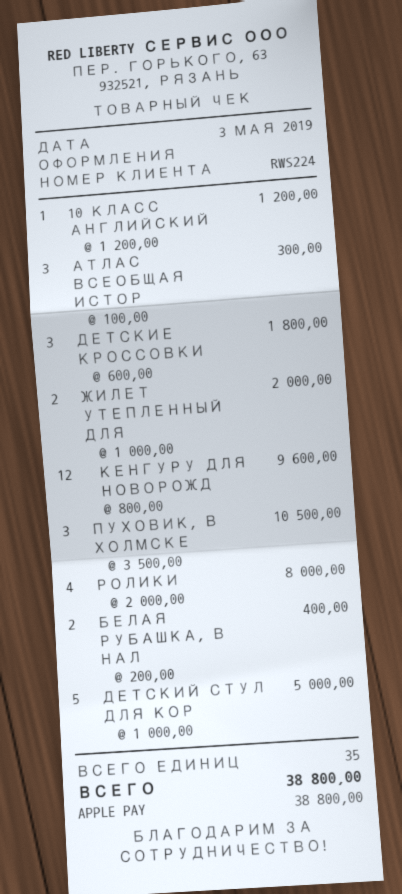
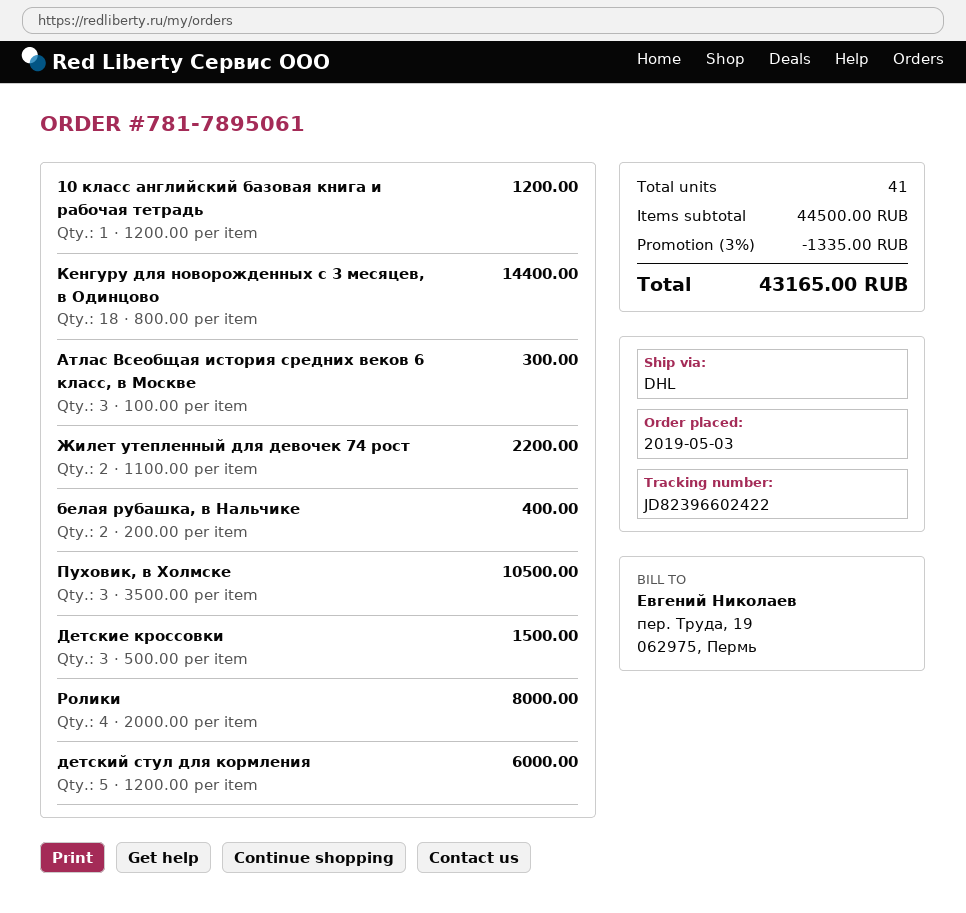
ДЕТСКИЕ КРОССОВКИ: 3 x 600.00 = 1800.00 -> 3 x 500.00 = 1500.00
ЖИЛЕТ УТЕПЛЕННЫЙ ДЛЯ: 2 x 1000.00 = 2000.00 -> 2 x 1100.00 = 2200.00
КЕНГУРУ ДЛЯ НОВОРОЖД: 12 x 800.00 = 9600.00 -> 18 x 800.00 = 14400.00
ДЕТСКИЙ СТУЛ ДЛЯ КОР: 5 x 1000.00 = 5000.00 -> 5 x 1200.00 = 6000.00
total quantity: 35 -> 41
discount: none -> 3% = 1335.00
total: 38800.00 -> 43165.00

